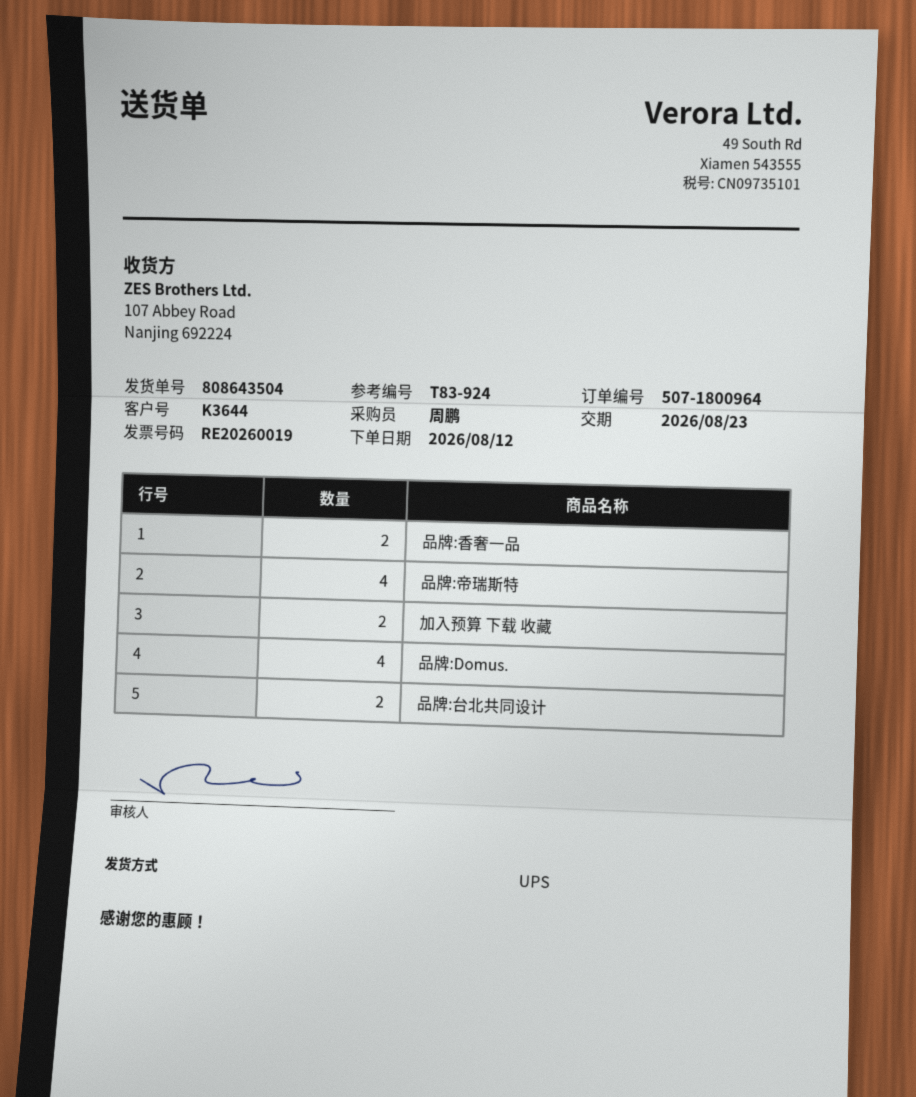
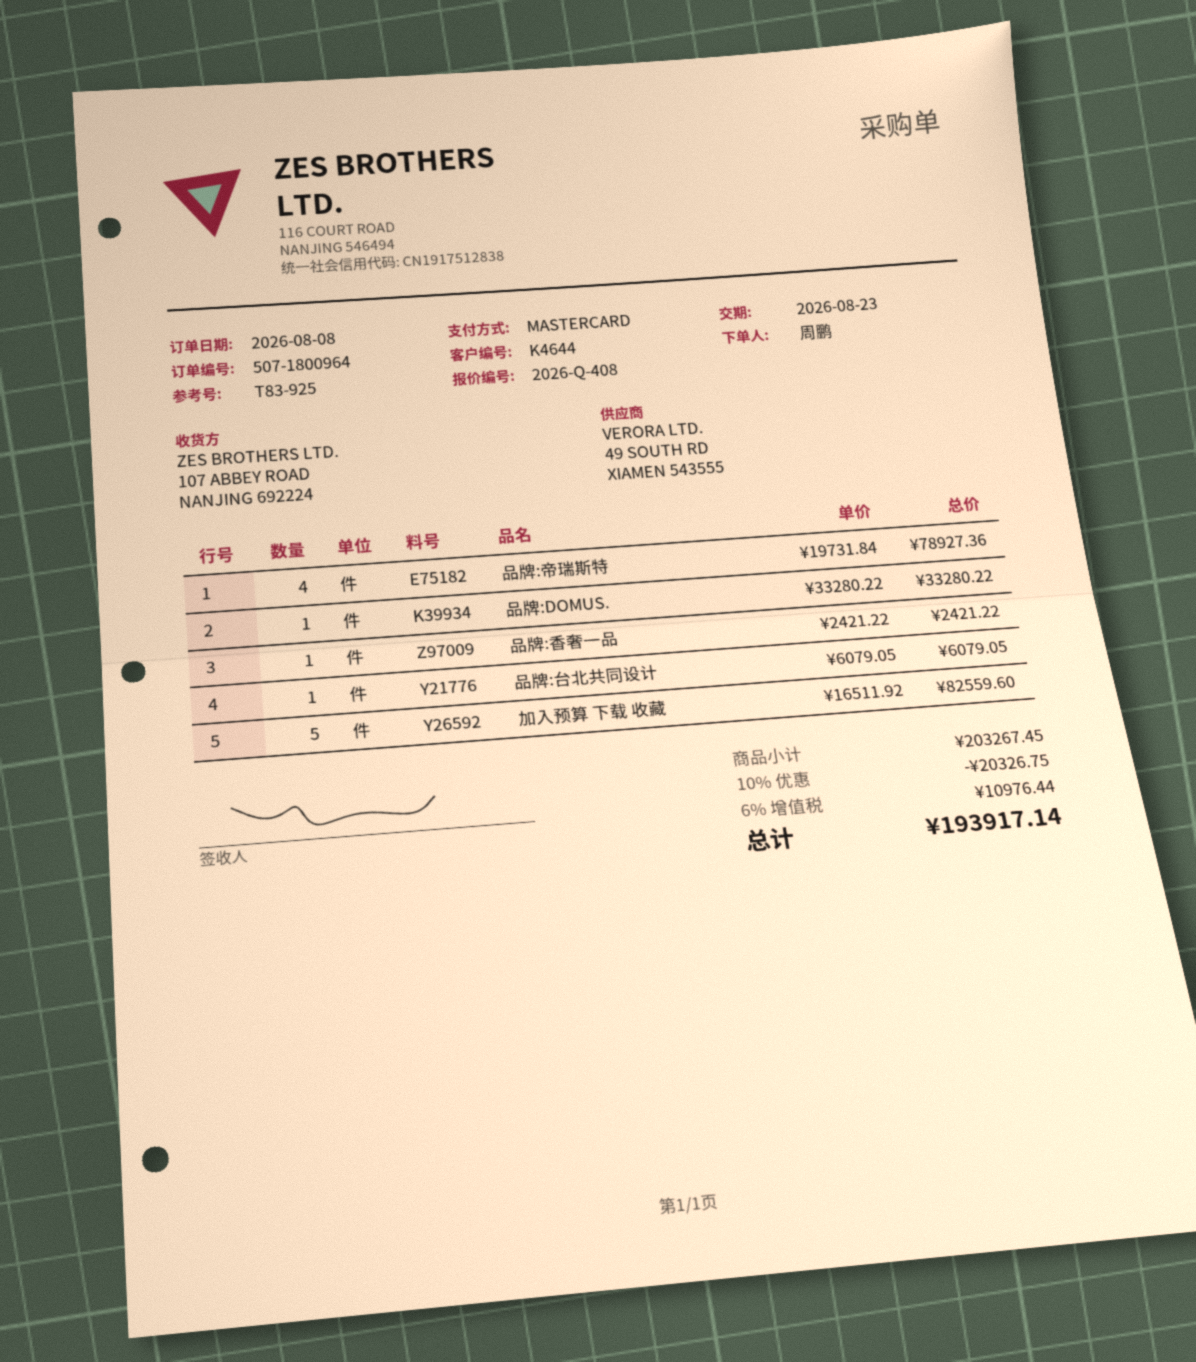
order date: 2026-08-12 -> 2026-08-08
customer number: K3644 -> K4644
reference: T83-924 -> T83-925
品牌:香奢一品: 2 -> 1
加入预算 下载 收藏: 2 -> 5
品牌:Domus.: 4 -> 1
品牌:台北共同设计: 2 -> 1

